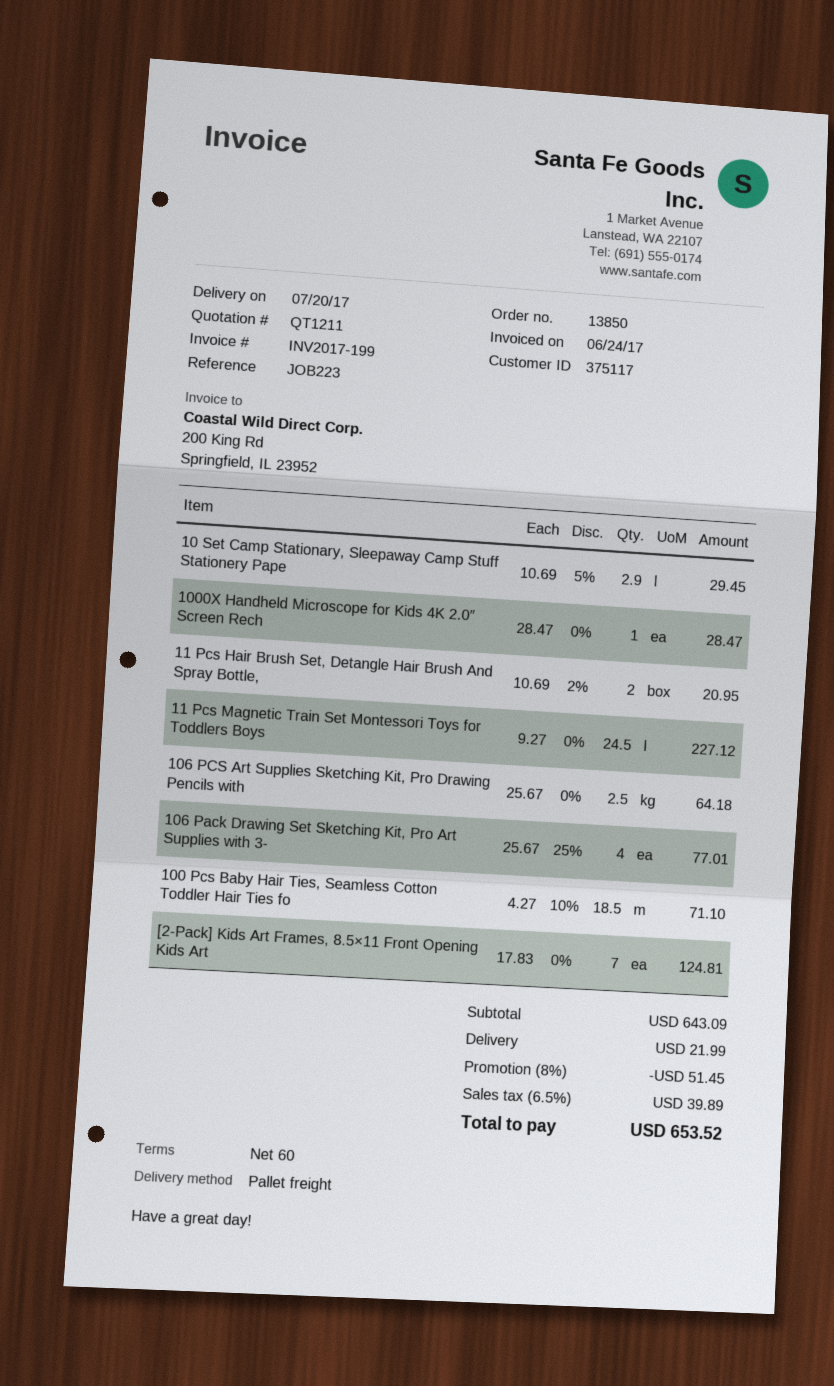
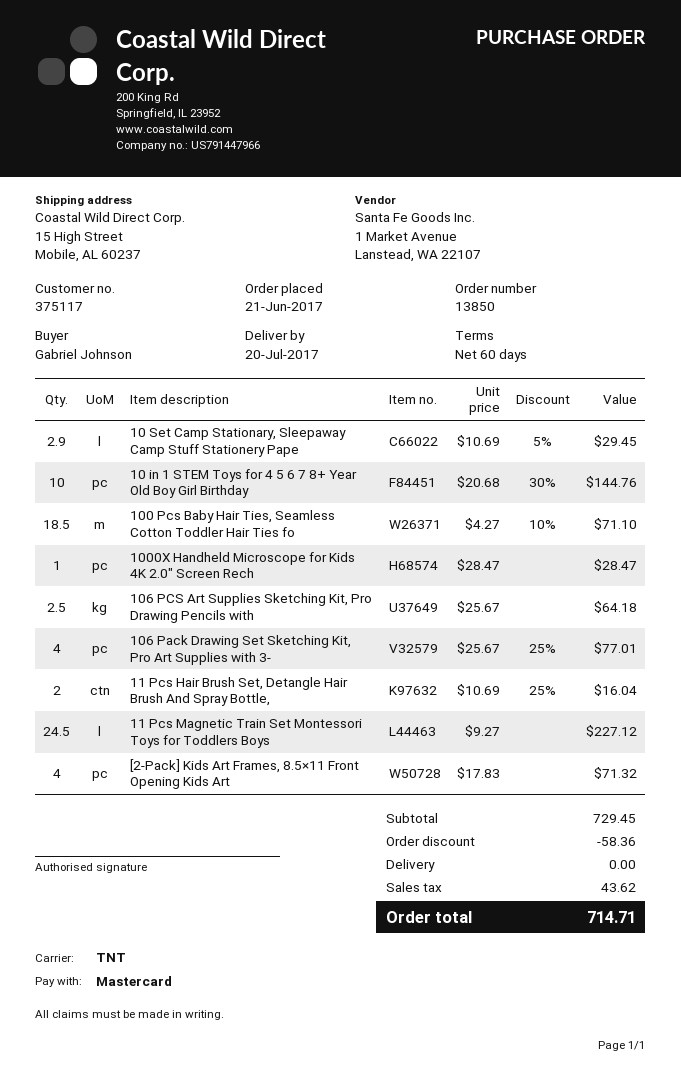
shipping method: pallet freight -> TNT
11 Pcs Hair Brush Set, Detangle Hair Brush And Spray Bottle,: 2 x 10.69 - 2% = 20.95 -> 2 x 10.69 - 25% = 16.04
[2-Pack] Kids Art Frames, 8.5×11 Front Opening Kids Art: 7 x 17.83 = 124.81 -> 4 x 17.83 = 71.32
10 in 1 STEM Toys for 4 5 6 7 8+ Year Old Boy Girl Birthday: none -> 10 x 20.68 - 30% = 144.76
subtotal: 643.09 -> 729.45
discount: 51.45 -> 58.36
shipping: 21.99 -> 0.00
tax: 39.89 -> 43.62
total: 653.52 -> 714.71

